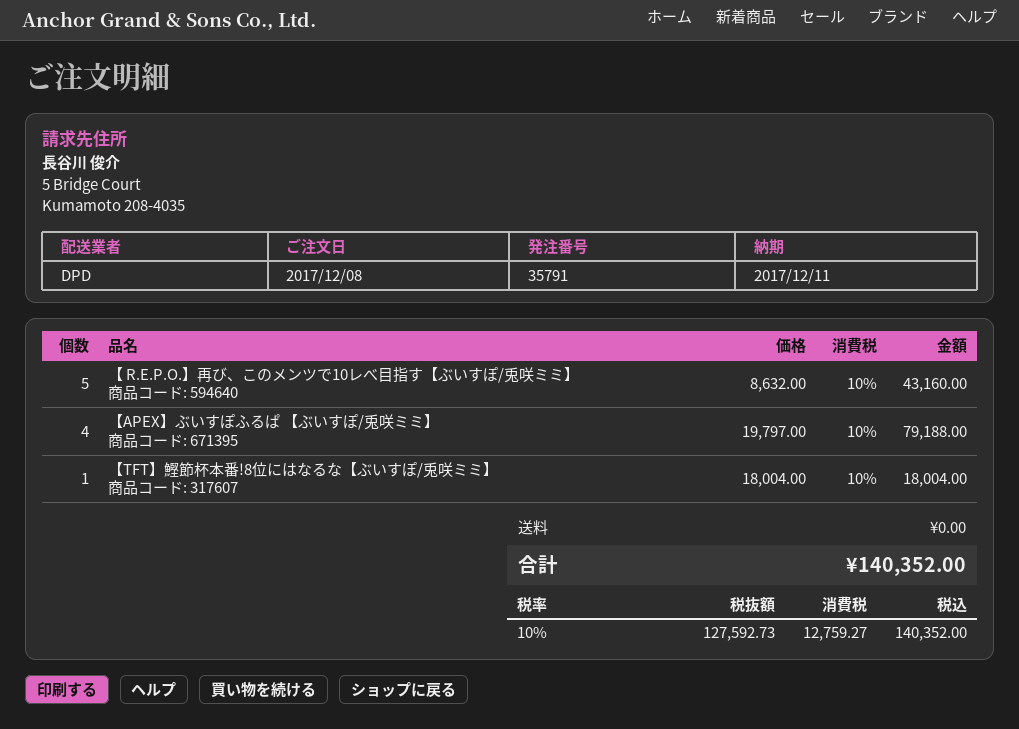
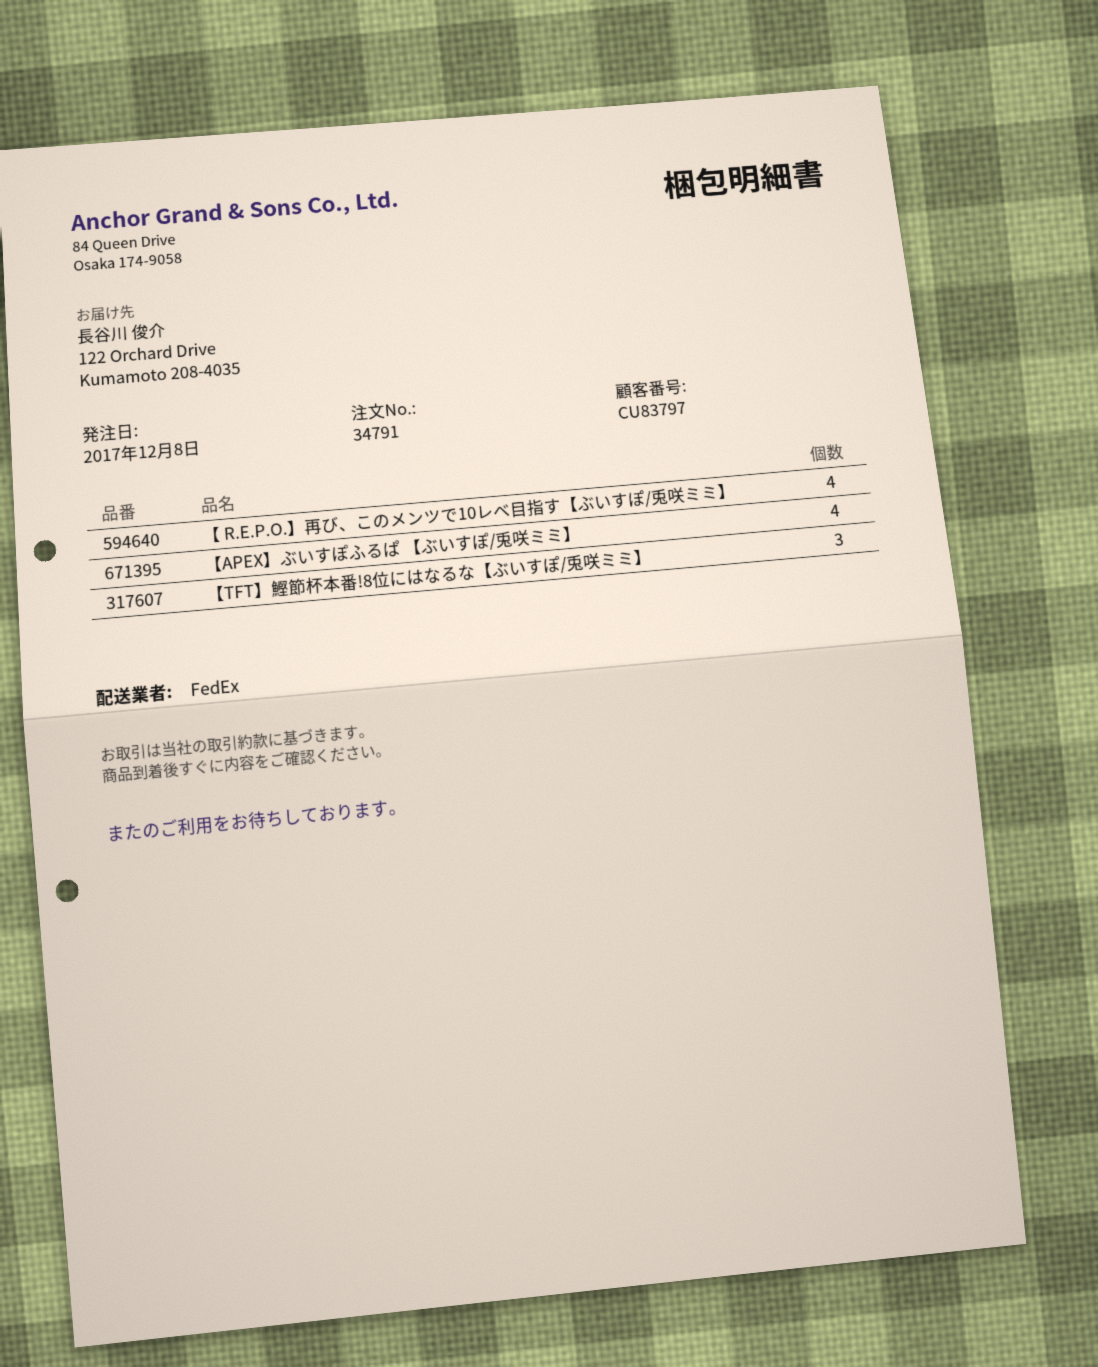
order number: 35791 -> 34791
shipping method: DPD -> FedEx
【 R.E.P.O.】再び、このメンツで10レべ目指す【ぶいすぽ/兎咲ミミ】: 5 -> 4
【TFT】鰹節杯本番!8位にはなるな【ぶいすぽ/兎咲ミミ】: 1 -> 3

